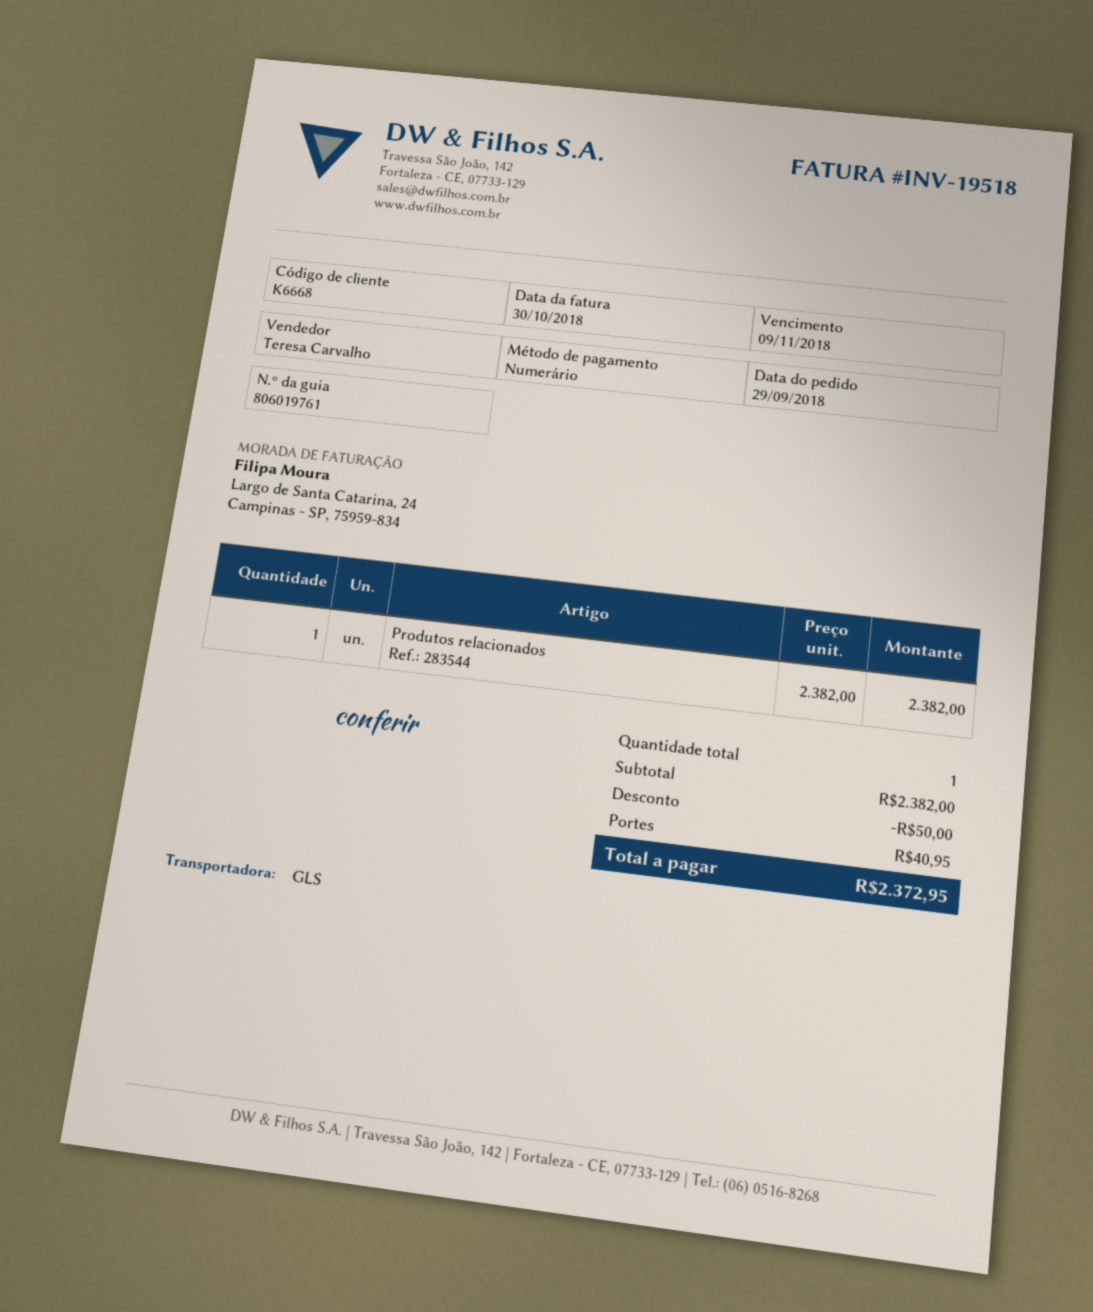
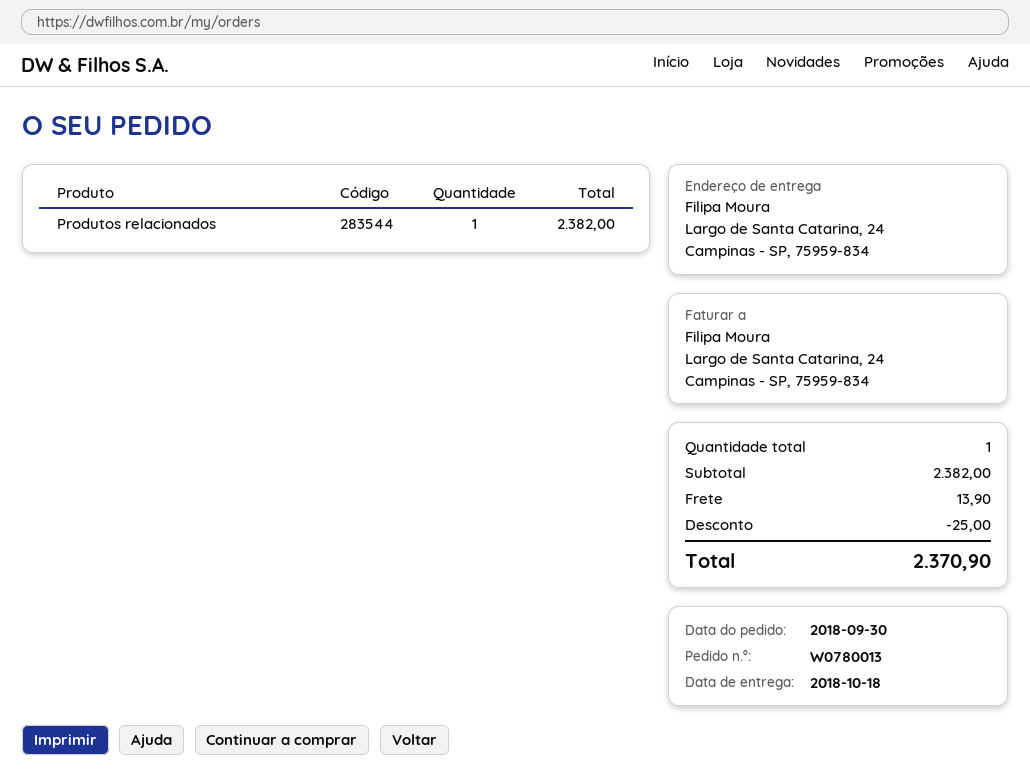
order date: 2018-09-29 -> 2018-09-30
discount: 50.00 -> 25.00
shipping: 40.95 -> 13.90
total: 2372.95 -> 2370.90

